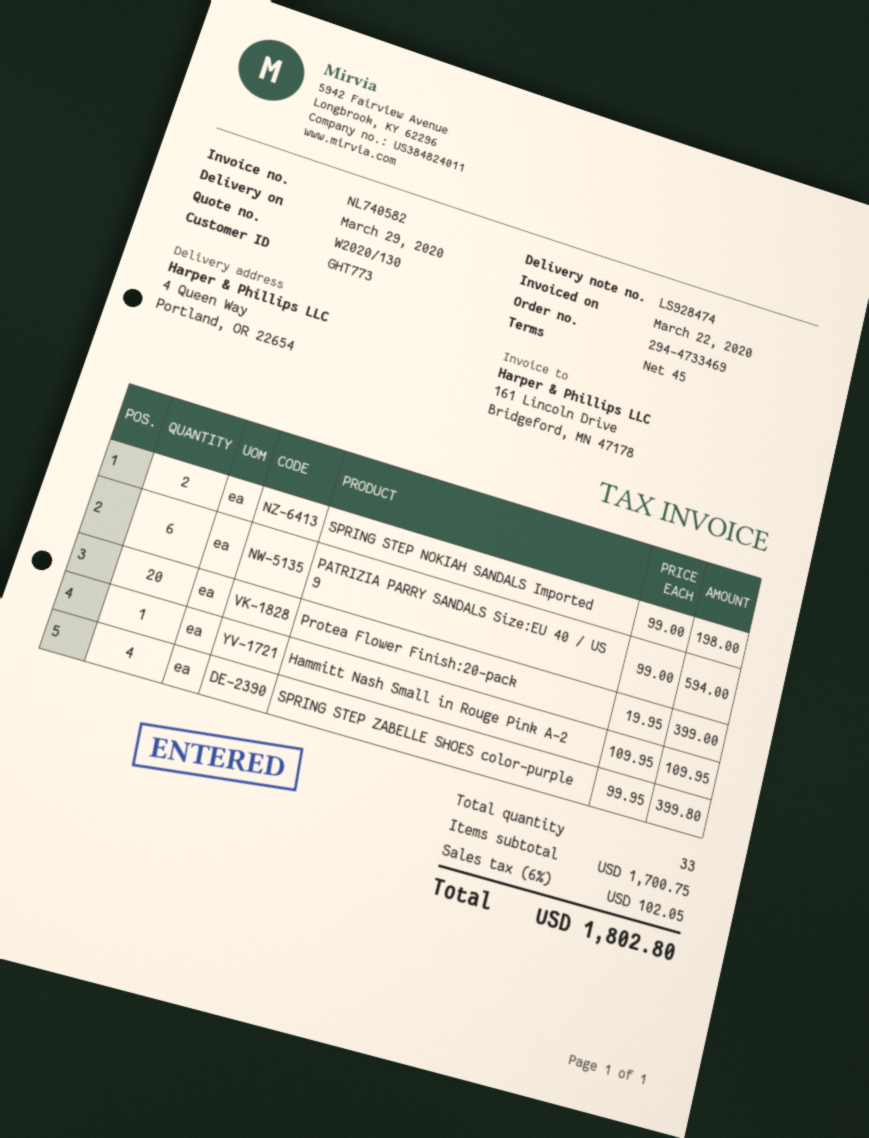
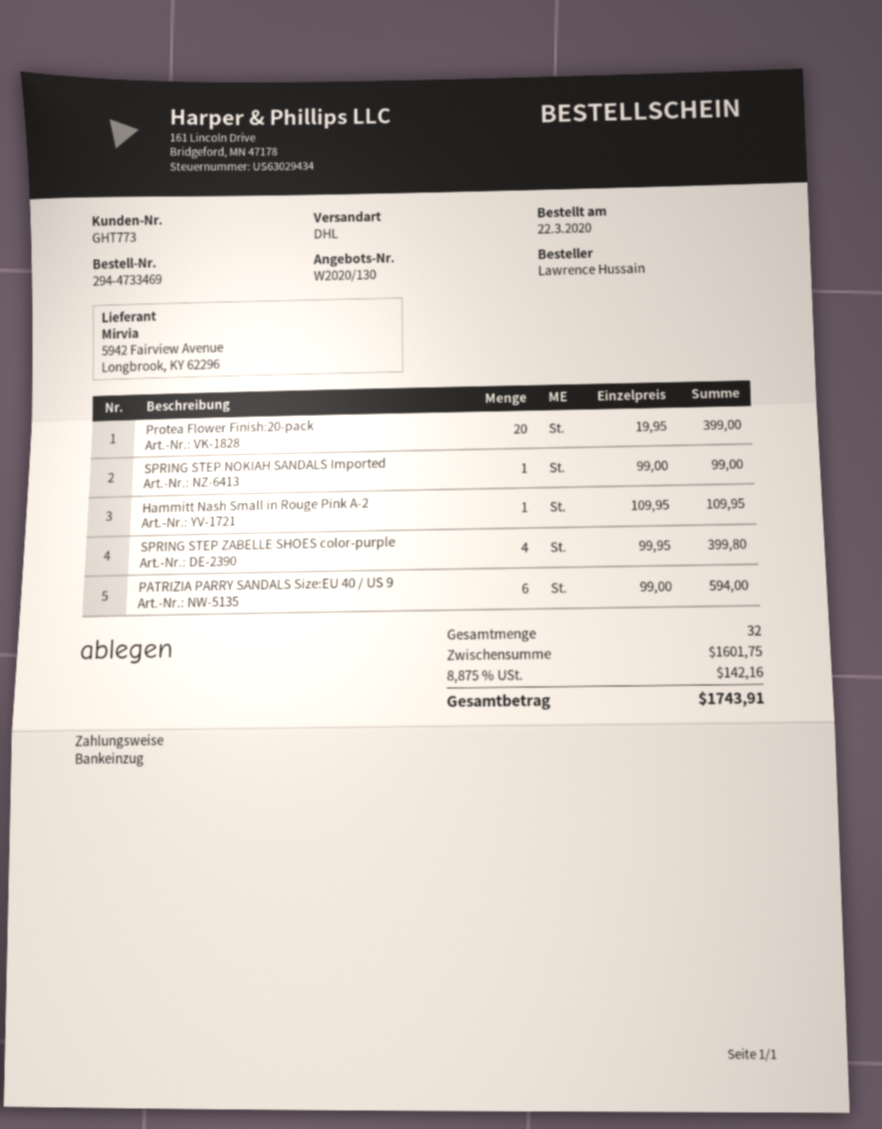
SPRING STEP NOKIAH SANDALS Imported: 2 x 99.00 = 198.00 -> 1 x 99.00 = 99.00
total quantity: 33 -> 32
subtotal: 1700.75 -> 1601.75
tax: 6% = 102.05 -> 8.875% = 142.16
total: 1802.80 -> 1743.91

